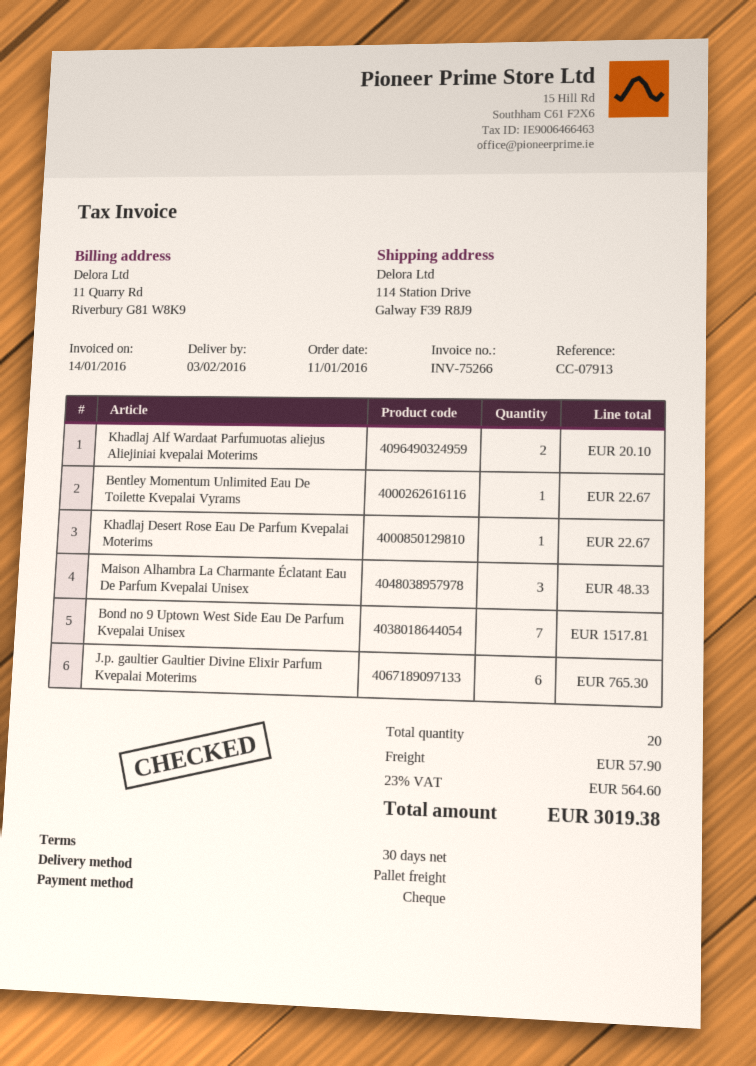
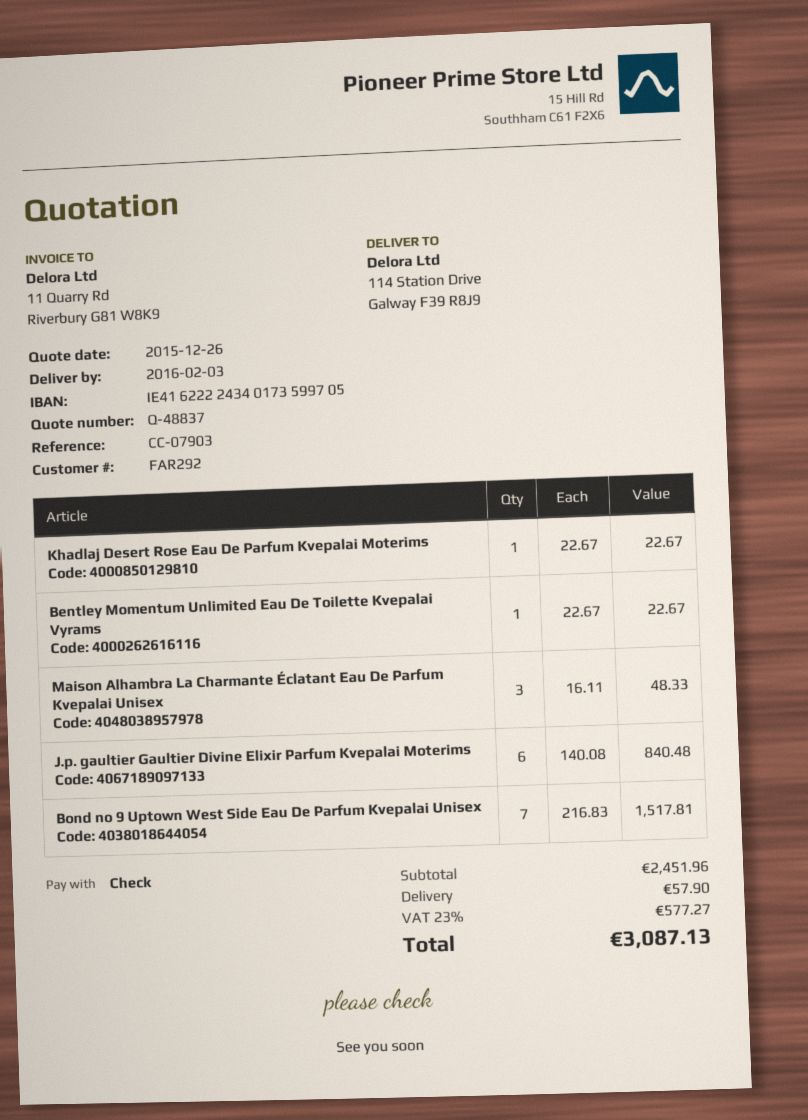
reference: CC-07913 -> CC-07903
Khadlaj Alf Wardaat Parfumuotas aliejus Aliejiniai kvepalai Moterims: 2 for 20.10 -> none
J.p. gaultier Gaultier Divine Elixir Parfum Kvepalai Moterims: 6 for 765.30 -> 6 for 840.48
tax: 23% = 564.60 -> 23% = 577.27
total: 3019.38 -> 3087.13

